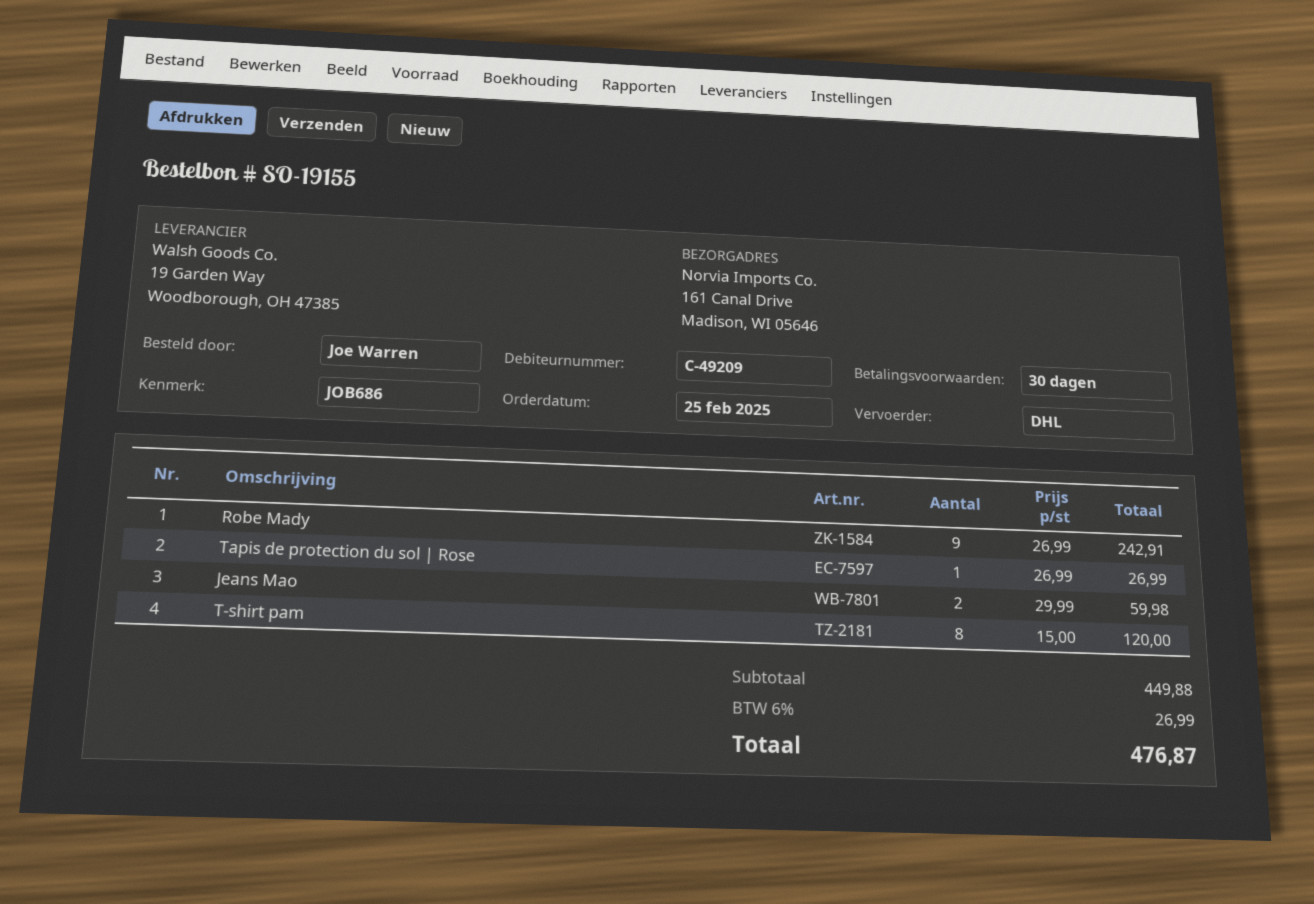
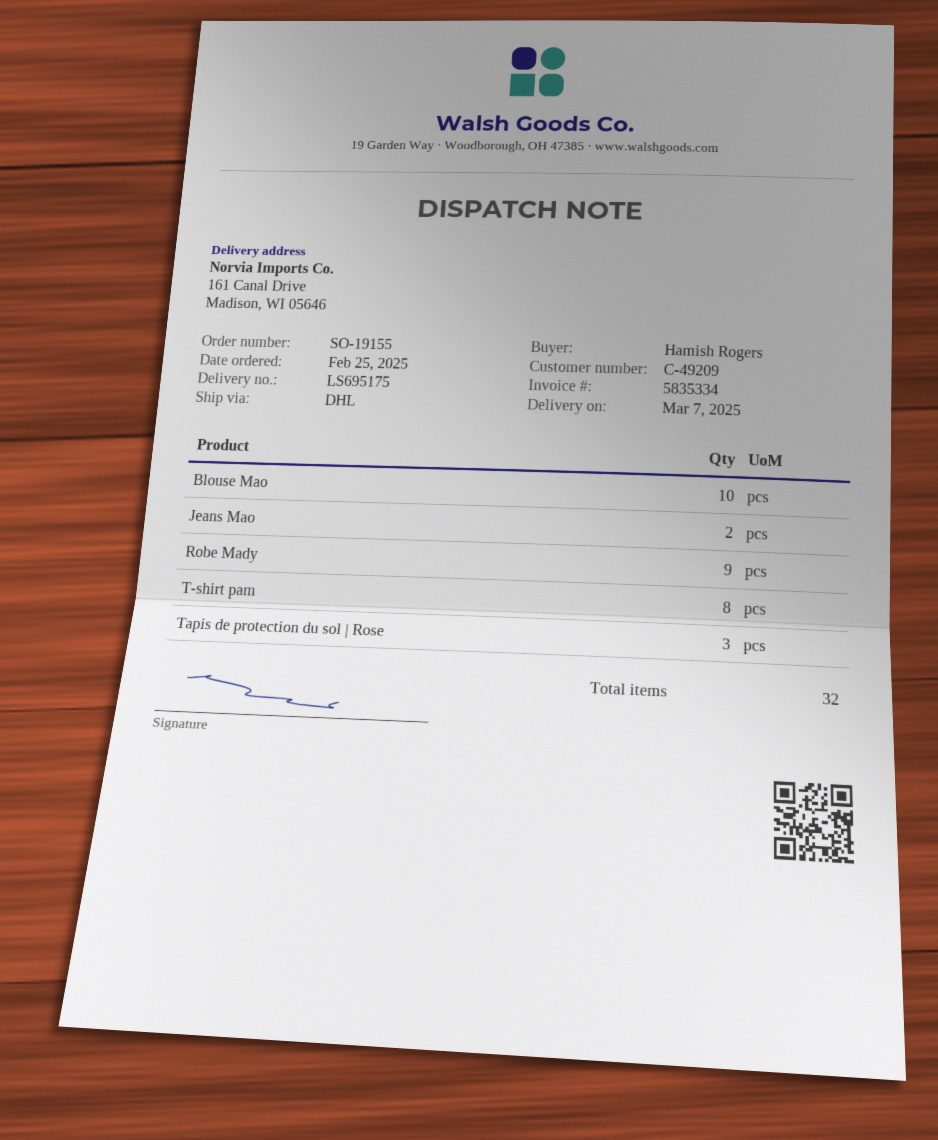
ordered by: Joe Warren -> Hamish Rogers
Tapis de protection du sol | Rose: 1 -> 3
Blouse Mao: none -> 10

